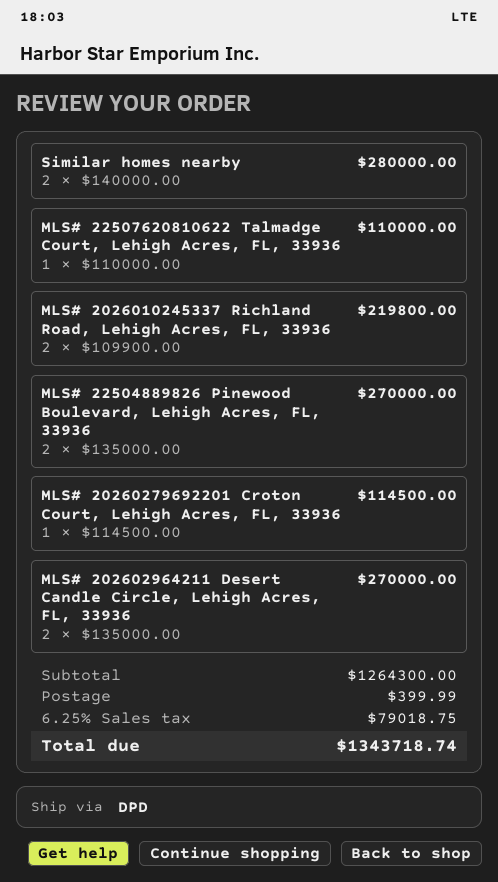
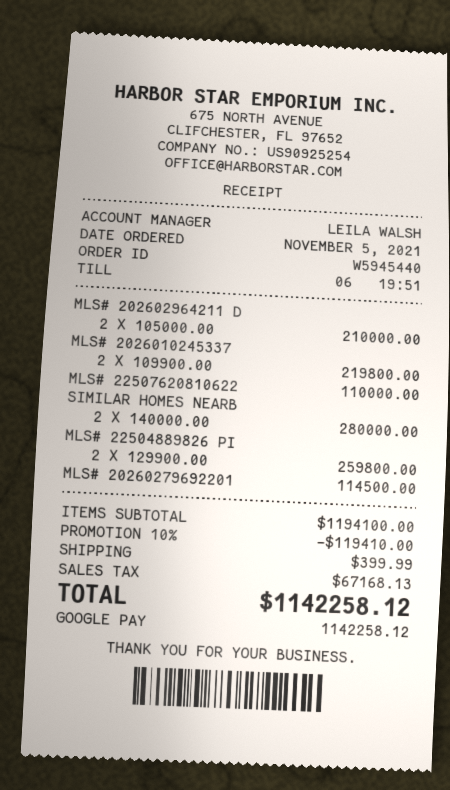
MLS# 22504889826 Pinewood Boulevard, Lehigh Acres, FL, 33936: 2 x 135000.00 = 270000.00 -> 2 x 129900.00 = 259800.00
MLS# 202602964211 Desert Candle Circle, Lehigh Acres, FL, 33936: 2 x 135000.00 = 270000.00 -> 2 x 105000.00 = 210000.00
subtotal: 1264300.00 -> 1194100.00
discount: none -> 10% = 119410.00
tax: 79018.75 -> 67168.13
total: 1343718.74 -> 1142258.12

